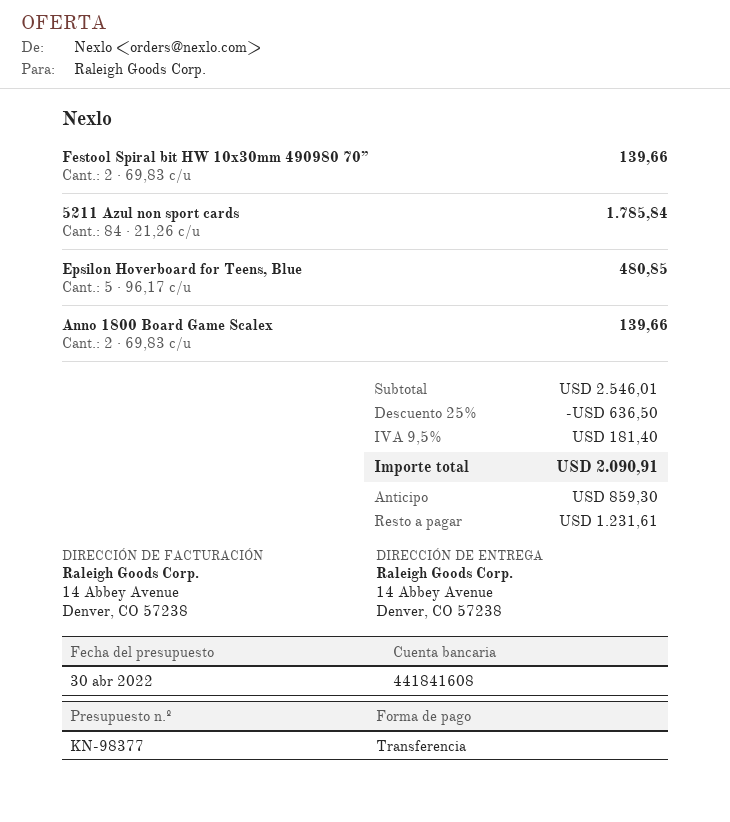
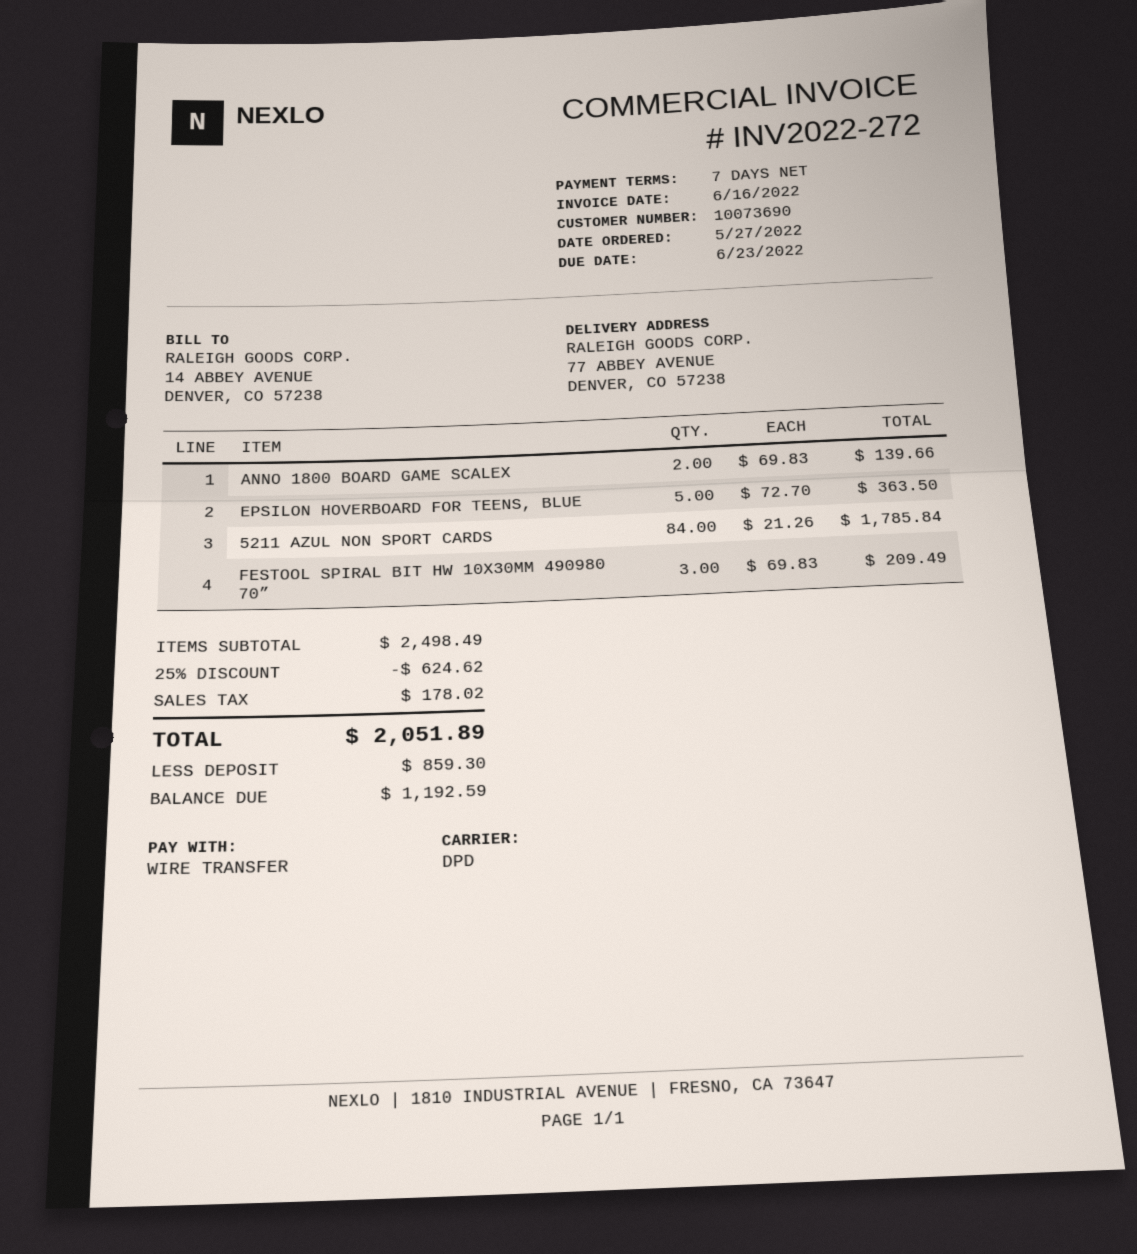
ship to: 14 Abbey Avenue, Denver, CO 57238 -> 77 ABBEY AVENUE, DENVER, CO 57238
Festool Spiral bit HW 10x30mm 490980 70”: 2 x 69.83 = 139.66 -> 3 x 69.83 = 209.49
Epsilon Hoverboard for Teens, Blue: 5 x 96.17 = 480.85 -> 5 x 72.70 = 363.50
subtotal: 2546.01 -> 2498.49
discount: 25% = 636.50 -> 25% = 624.62
tax: 181.40 -> 178.02
total: 2090.91 -> 2051.89
balance: 1231.61 -> 1192.59

